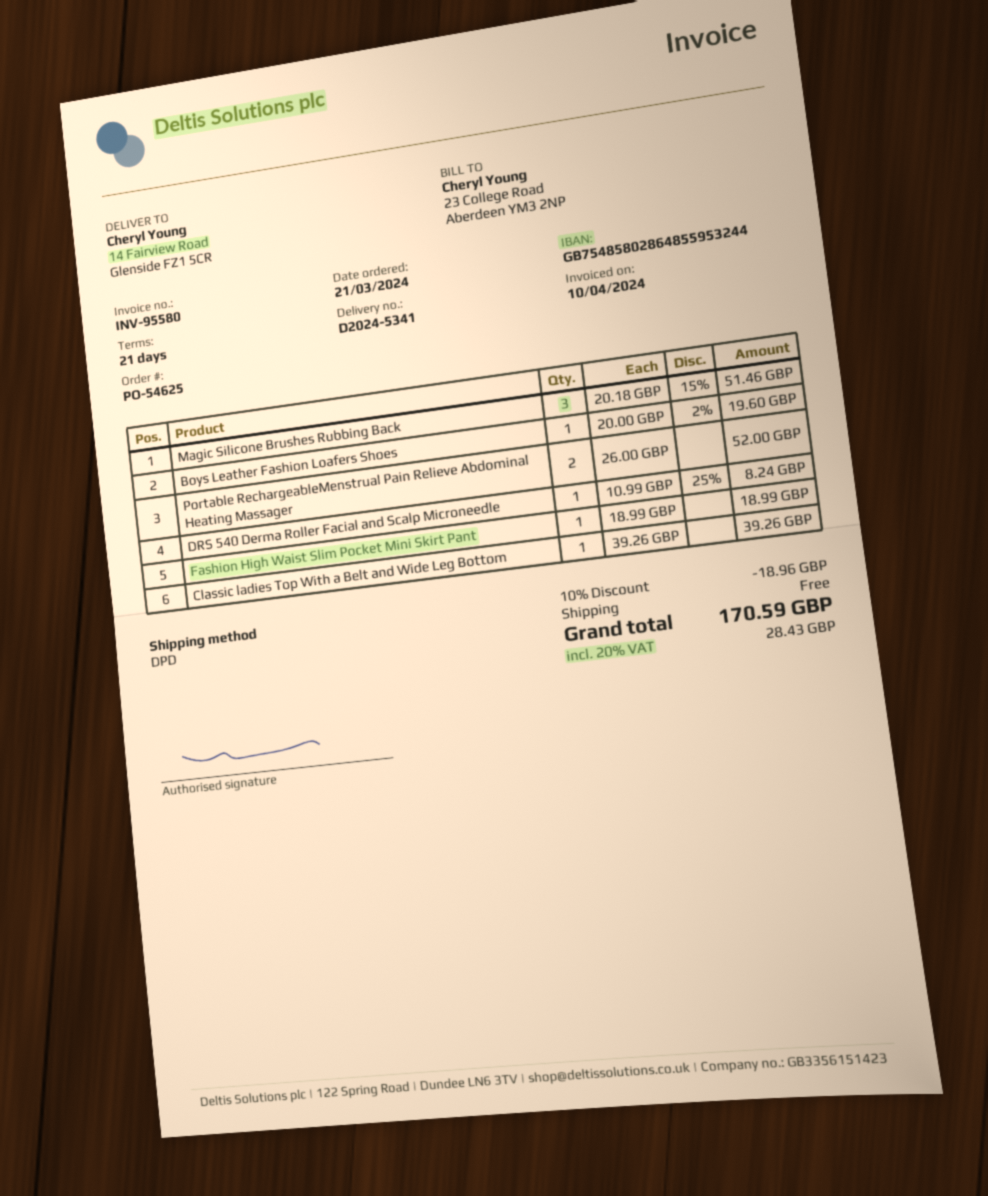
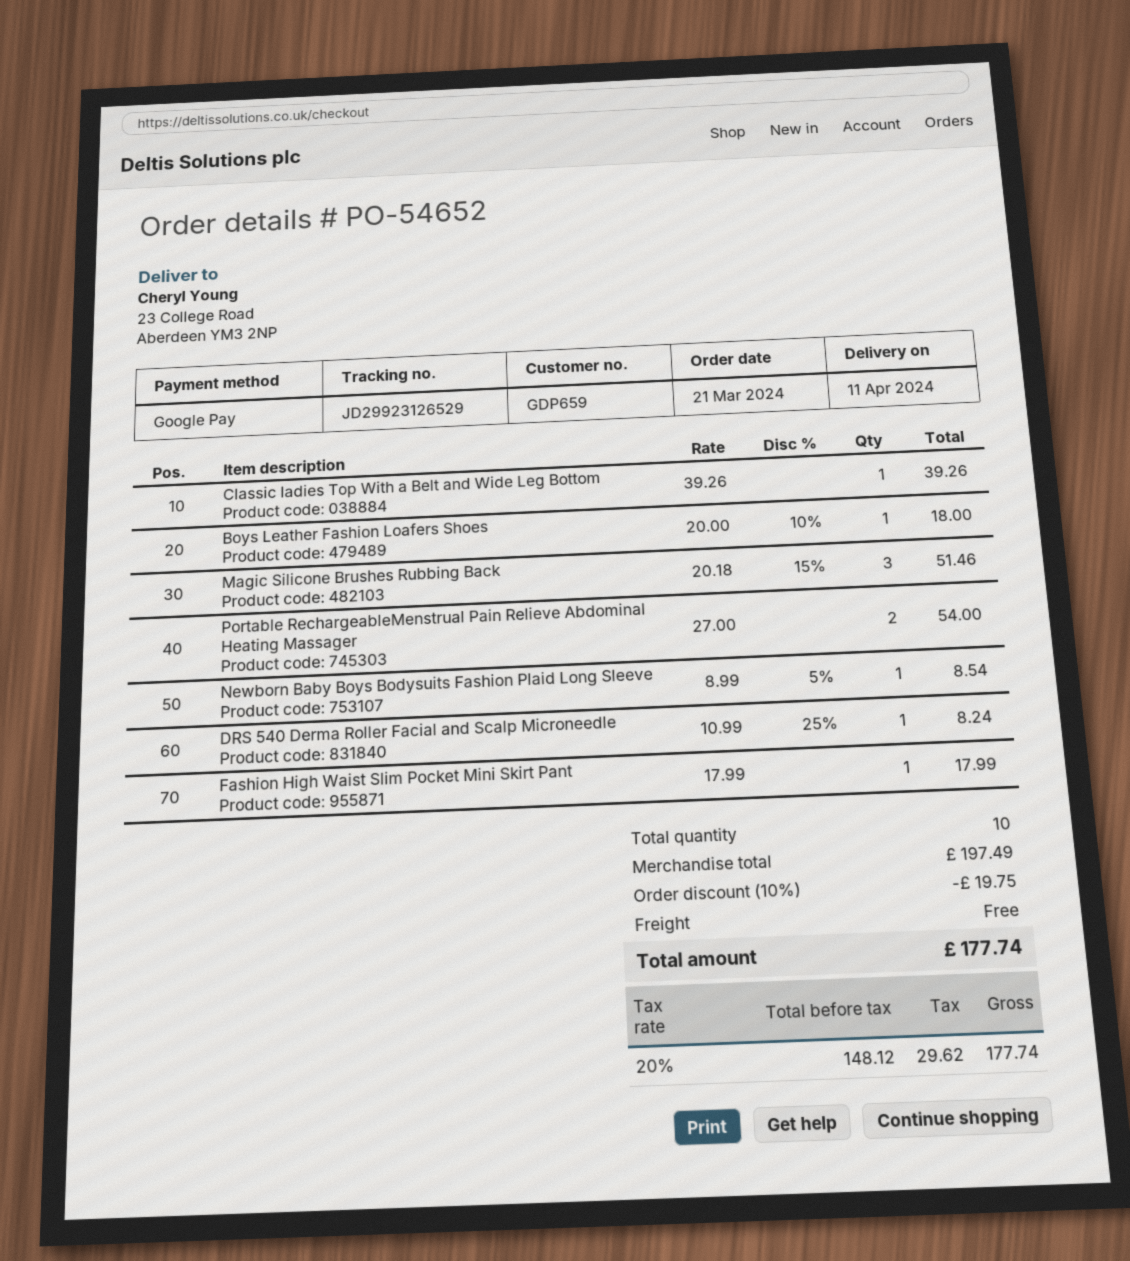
order number: PO-54625 -> PO-54652
ship to: 14 Fairview Road, Glenside FZ1 5CR -> 23 College Road, Aberdeen YM3 2NP
Boys Leather Fashion Loafers Shoes: 1 x 20.00 - 2% = 19.60 -> 1 x 20.00 - 10% = 18.00
Portable RechargeableMenstrual Pain Relieve Abdominal Heating Massager: 2 x 26.00 = 52.00 -> 2 x 27.00 = 54.00
Fashion High Waist Slim Pocket Mini Skirt Pant: 1 x 18.99 = 18.99 -> 1 x 17.99 = 17.99
Newborn Baby Boys Bodysuits Fashion Plaid Long Sleeve: none -> 1 x 8.99 - 5% = 8.54
discount: 10% = 18.96 -> 10% = 19.75
tax: 20% = 28.43 -> 20% = 29.62
total: 170.59 -> 177.74

